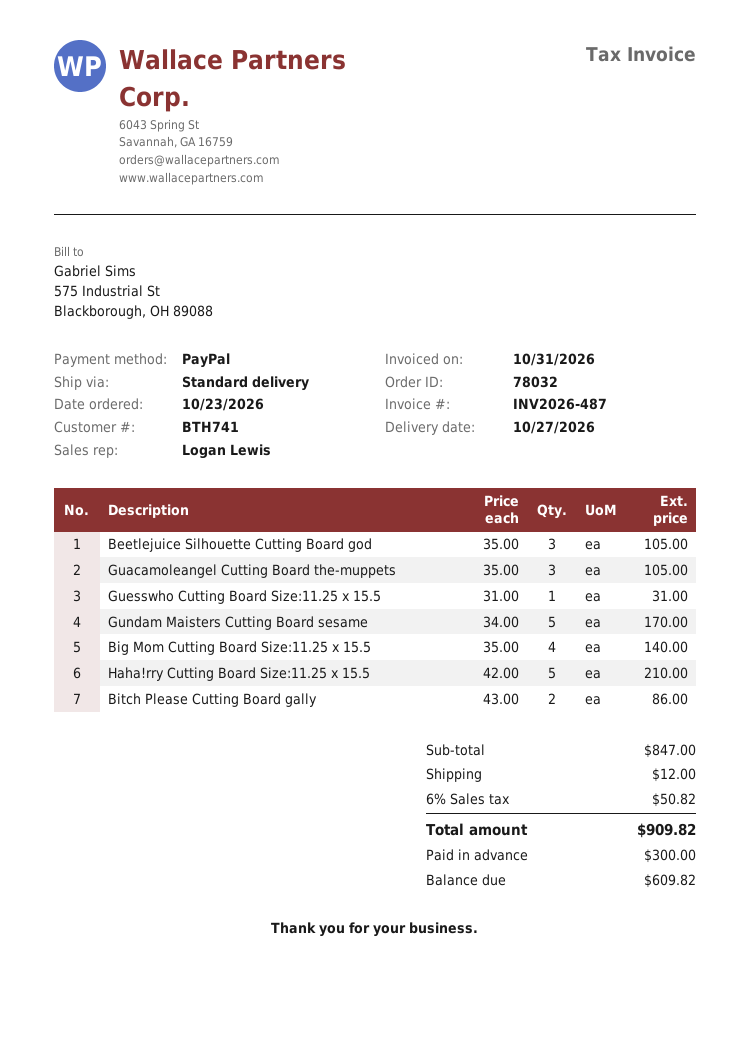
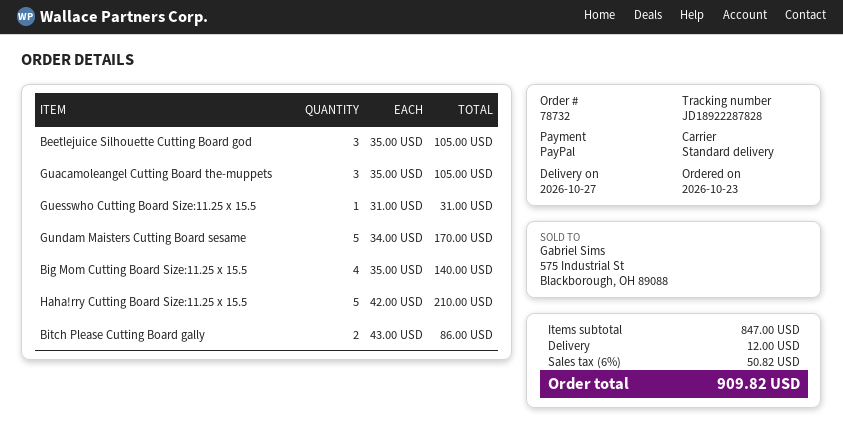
order number: 78032 -> 78732

